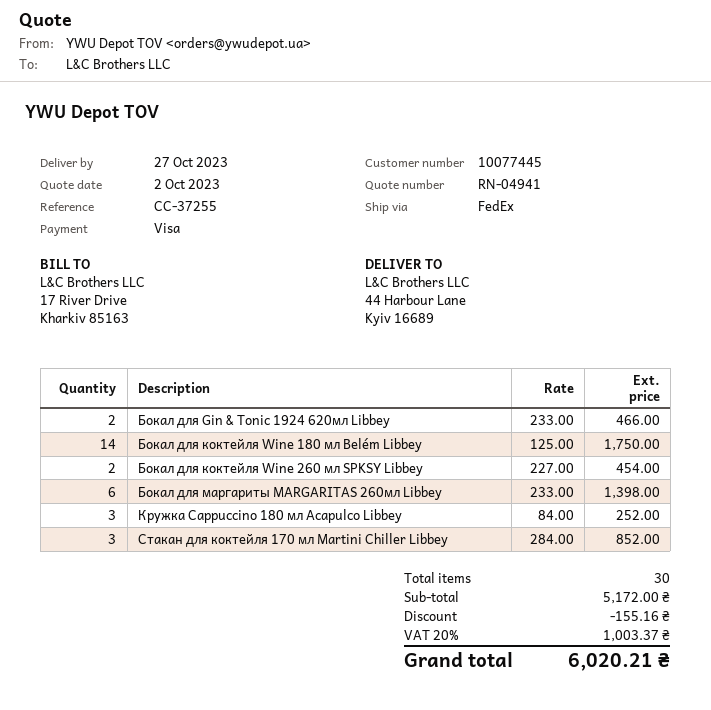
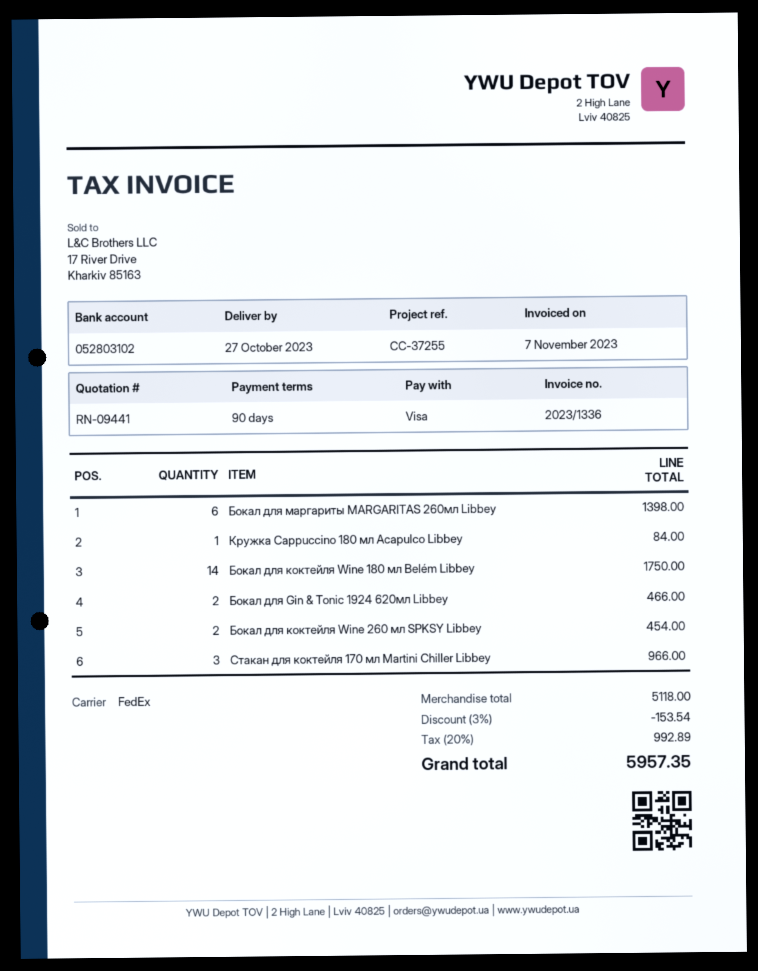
quote number: RN-04941 -> RN-09441
Кружка Cappuccino 180 мл Acapulco Libbey: 3 for 252.00 -> 1 for 84.00
Стакан для коктейля 170 мл Martini Chiller Libbey: 3 for 852.00 -> 3 for 966.00
subtotal: 5172.00 -> 5118.00
discount: 155.16 -> 153.54
tax: 20% = 1003.37 -> 20% = 992.89
total: 6020.21 -> 5957.35

